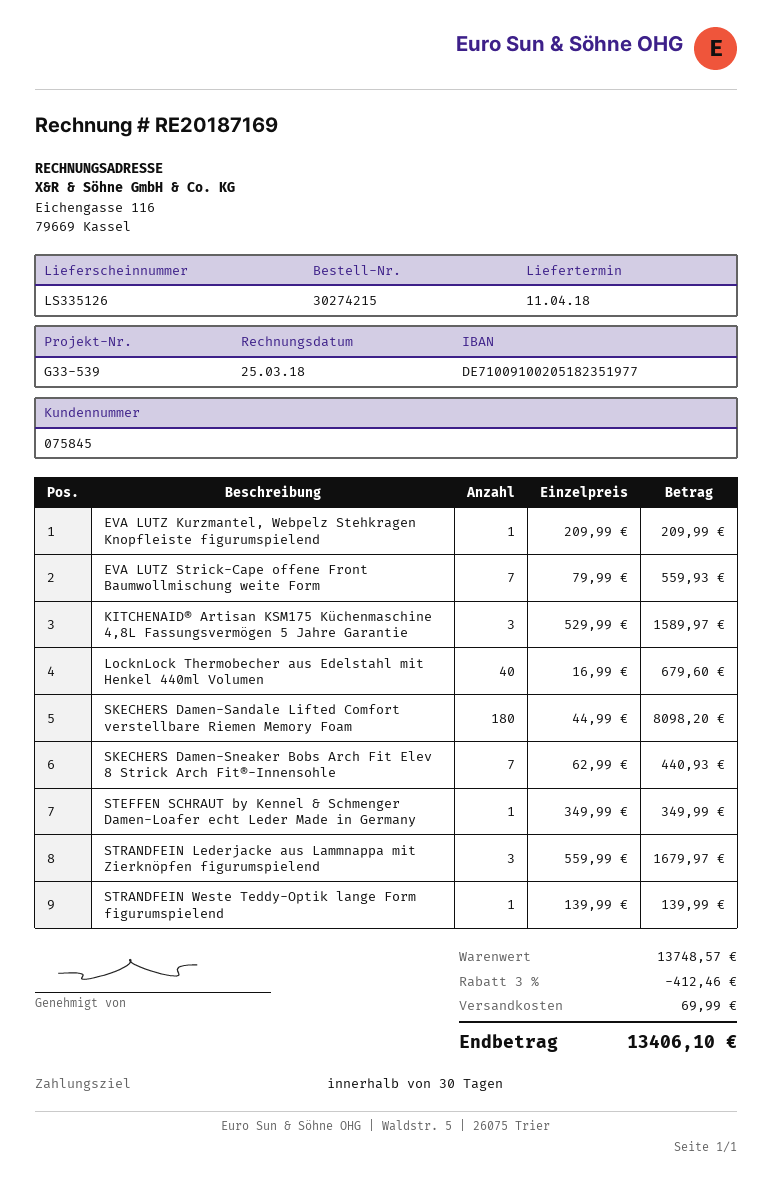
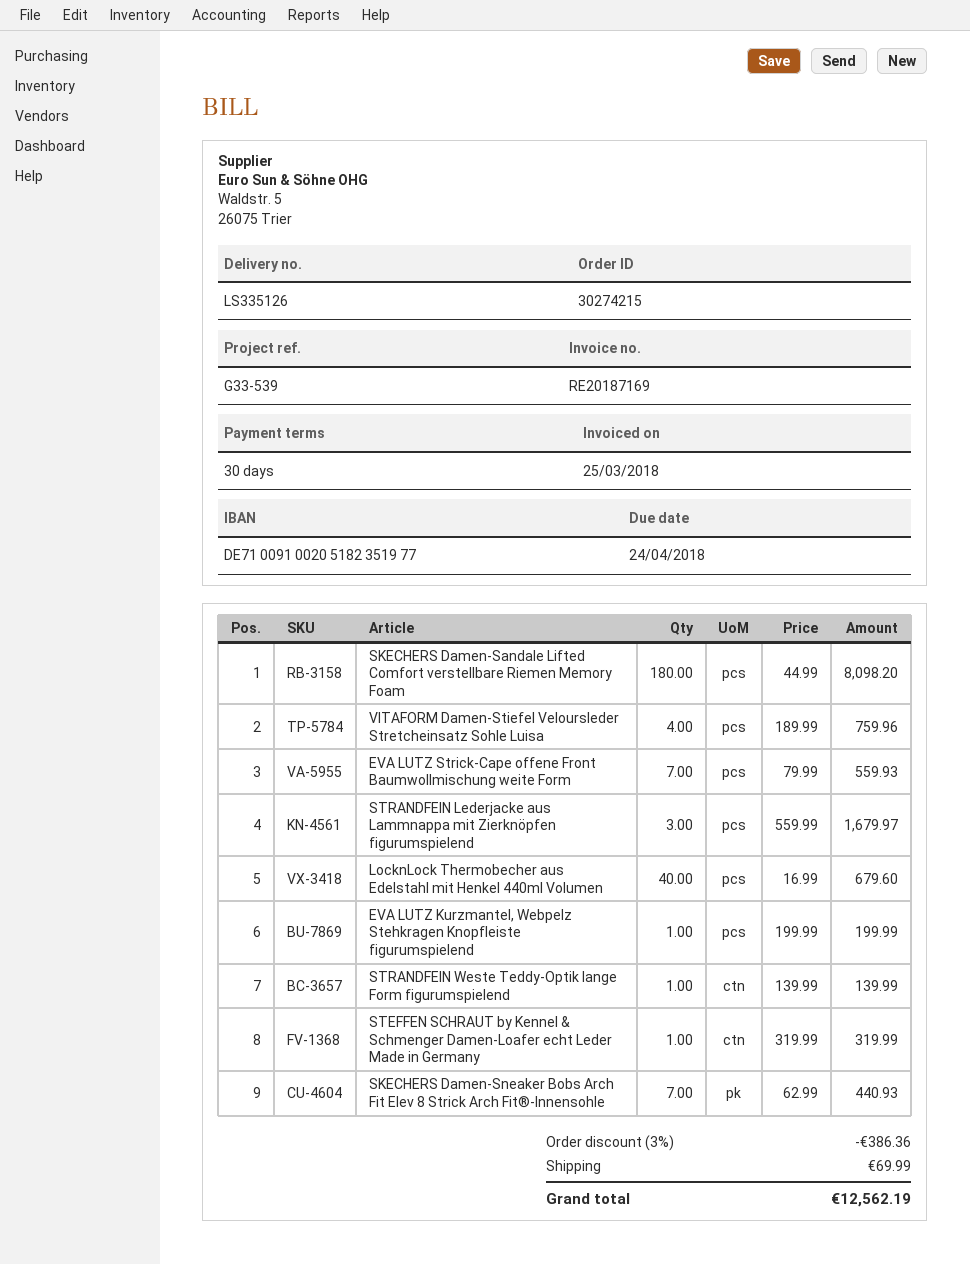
EVA LUTZ Kurzmantel, Webpelz Stehkragen Knopfleiste figurumspielend: 1 x 209.99 = 209.99 -> 1 x 199.99 = 199.99
KITCHENAID® Artisan KSM175 Küchenmaschine 4,8L Fassungsvermögen 5 Jahre Garantie: 3 x 529.99 = 1589.97 -> none
STEFFEN SCHRAUT by Kennel & Schmenger Damen-Loafer echt Leder Made in Germany: 1 x 349.99 = 349.99 -> 1 x 319.99 = 319.99
VITAFORM Damen-Stiefel Veloursleder Stretcheinsatz Sohle Luisa: none -> 4 x 189.99 = 759.96
discount: 3% = 412.46 -> 3% = 386.36
total: 13406.10 -> 12562.19

